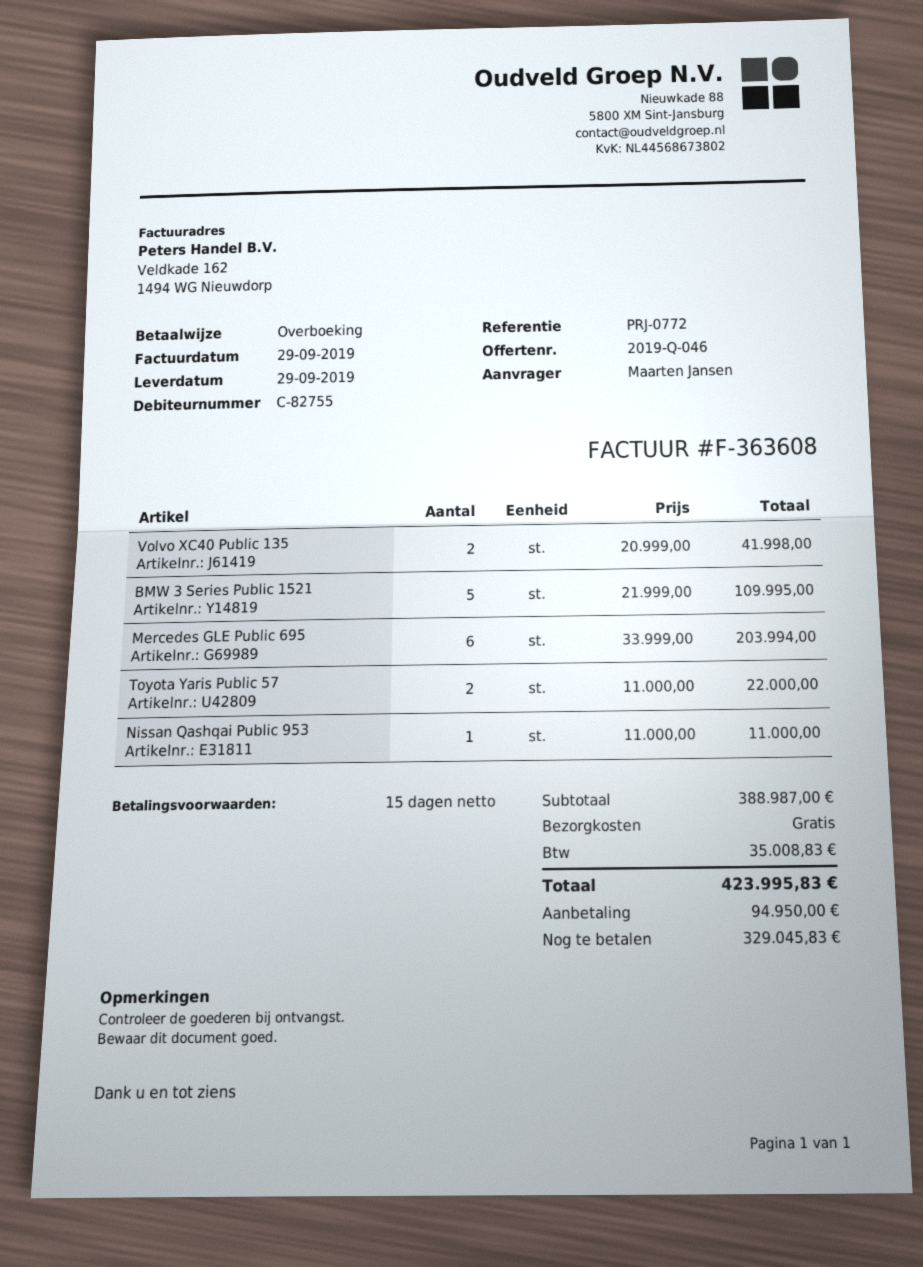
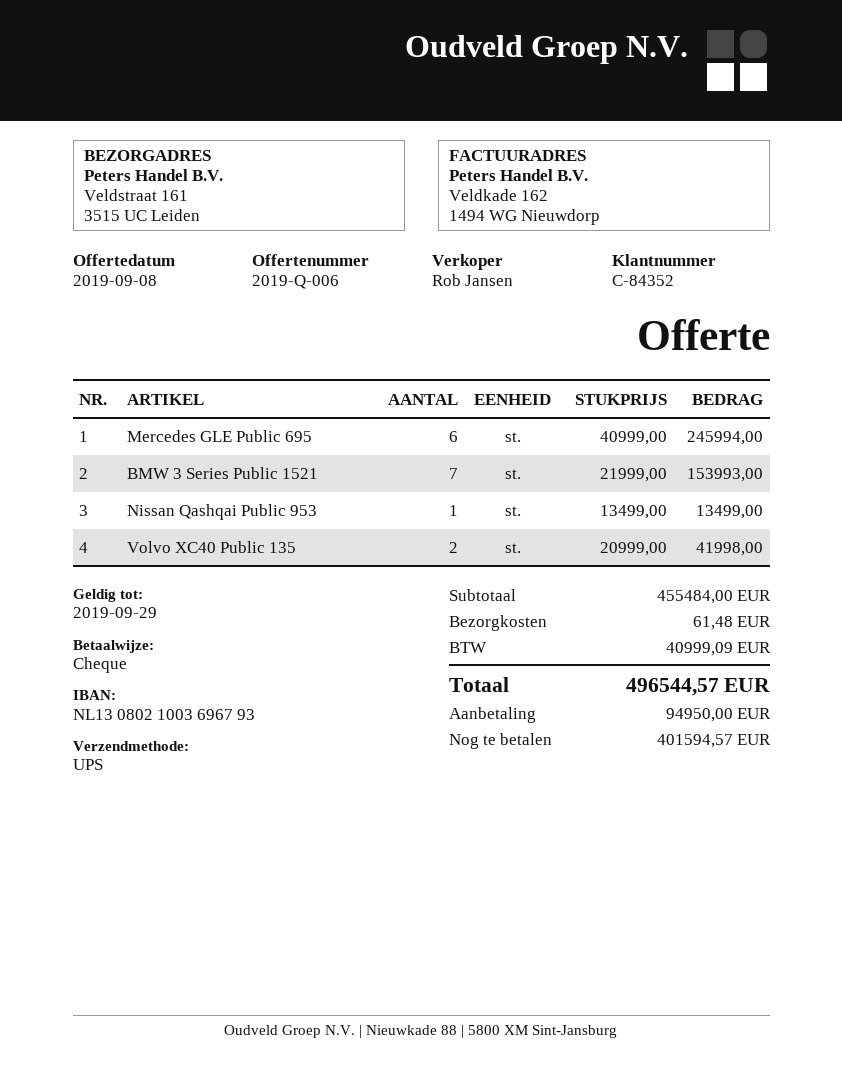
quote number: 2019-Q-046 -> 2019-Q-006
customer number: C-82755 -> C-84352
payment method: bank transfer -> cheque
BMW 3 Series Public 1521: 5 x 21999.00 = 109995.00 -> 7 x 21999.00 = 153993.00
Mercedes GLE Public 695: 6 x 33999.00 = 203994.00 -> 6 x 40999.00 = 245994.00
Toyota Yaris Public 57: 2 x 11000.00 = 22000.00 -> none
Nissan Qashqai Public 953: 1 x 11000.00 = 11000.00 -> 1 x 13499.00 = 13499.00
subtotal: 388987.00 -> 455484.00
shipping: 0.00 -> 61.48
tax: 35008.83 -> 40999.09
total: 423995.83 -> 496544.57
balance: 329045.83 -> 401594.57

